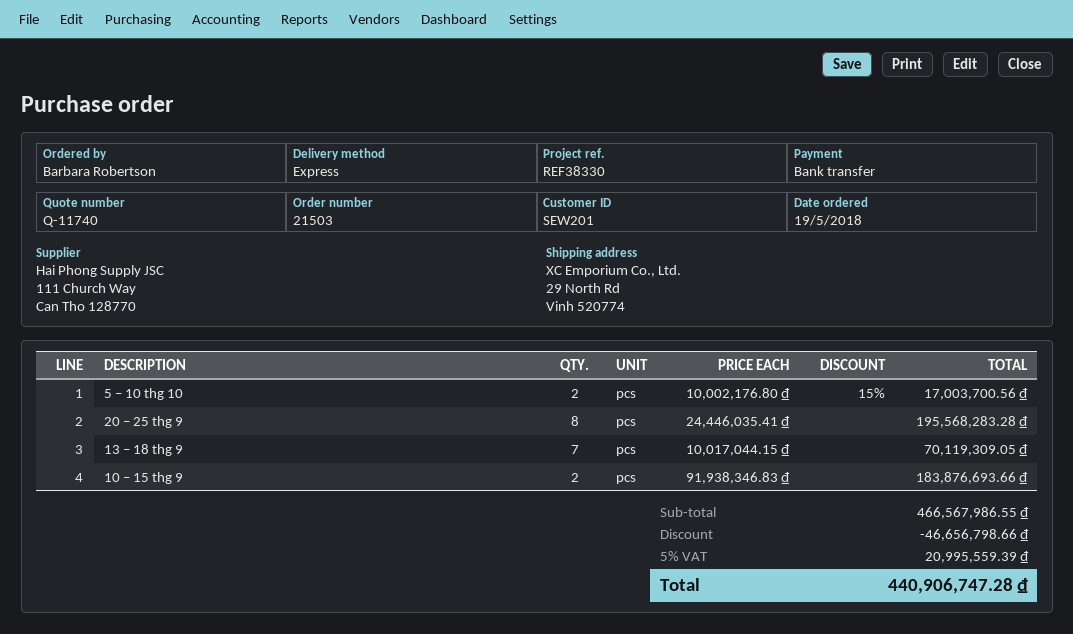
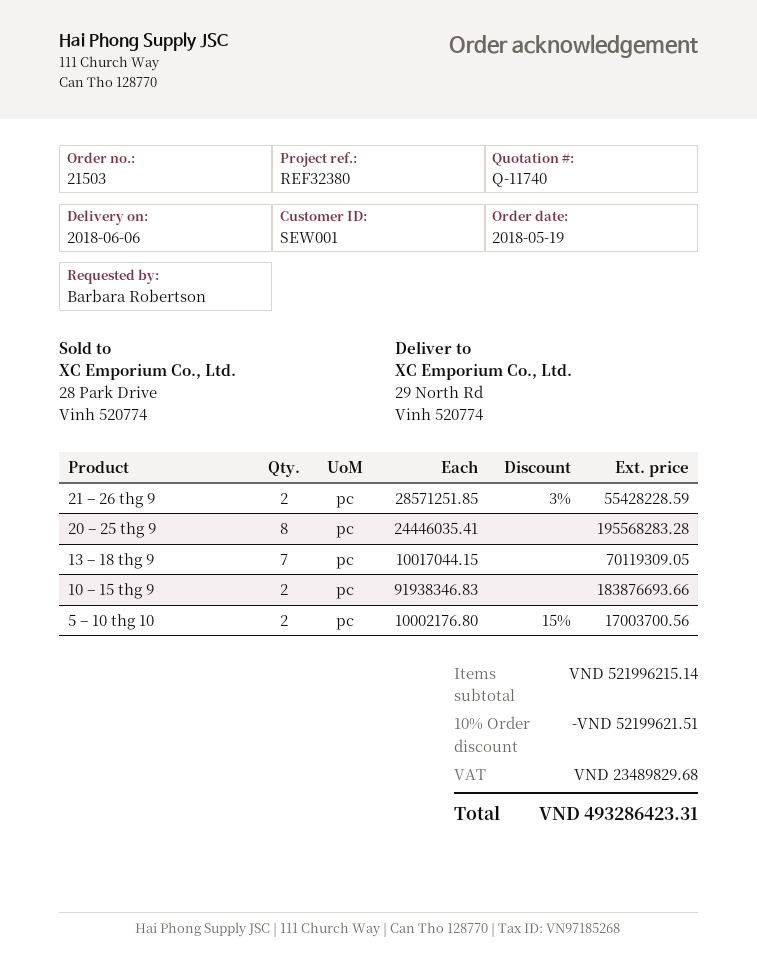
customer number: SEW201 -> SEW001
reference: REF38330 -> REF32380
21 – 26 thg 9: none -> 2 x 28571251.85 - 3% = 55428228.59
subtotal: 466567986.55 -> 521996215.14
discount: 46656798.66 -> 52199621.51
tax: 20995559.39 -> 23489829.68
total: 440906747.28 -> 493286423.31

